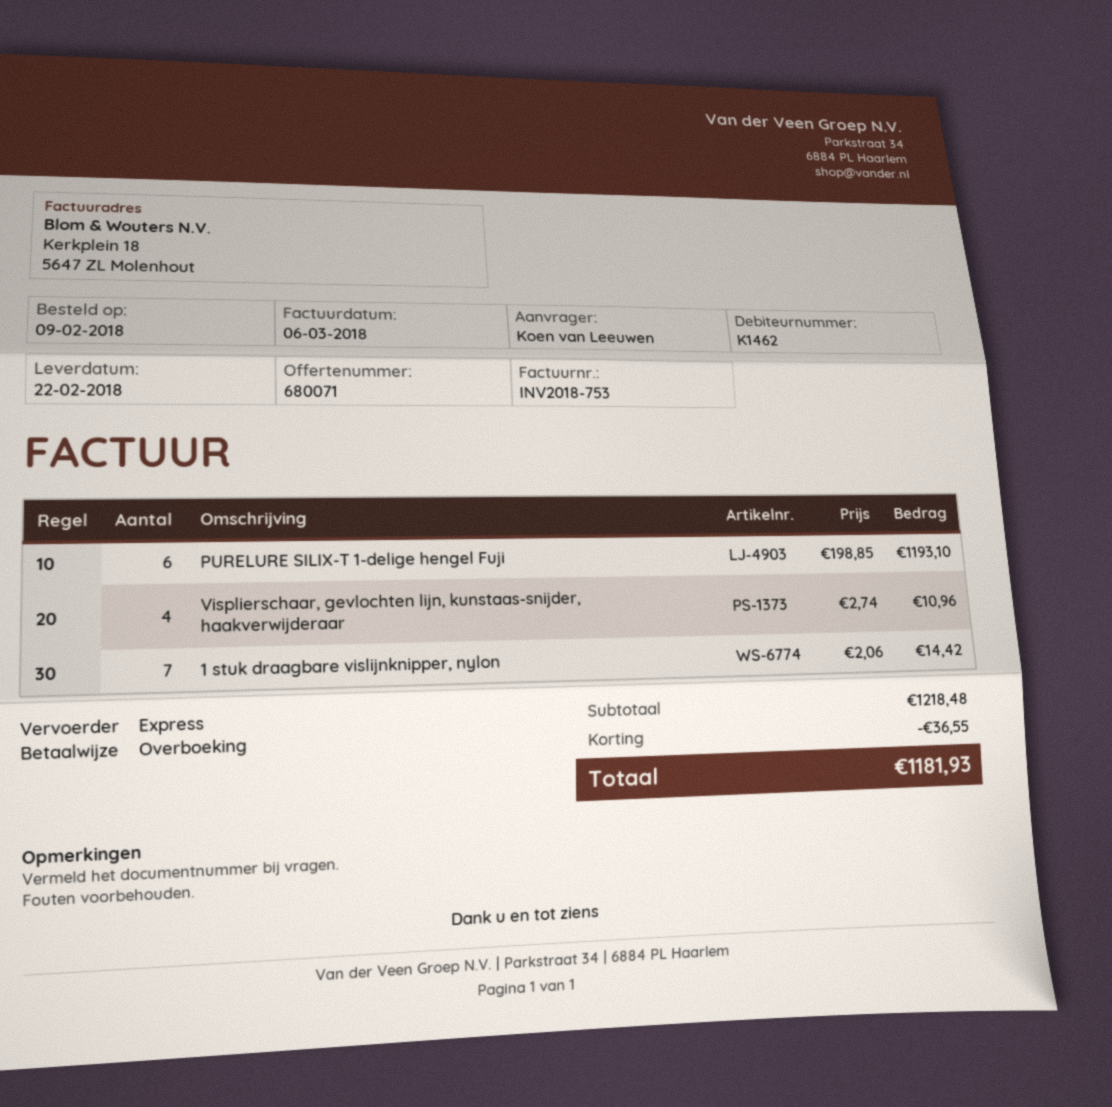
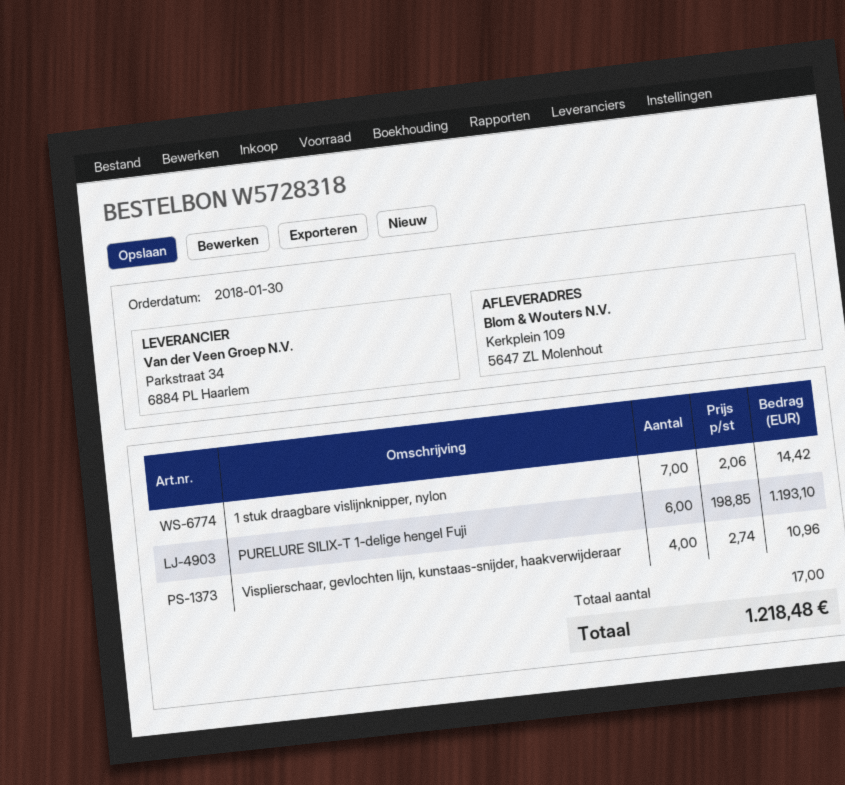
order date: 2018-02-09 -> 2018-01-30
discount: 36.55 -> none
total: 1181.93 -> 1218.48

